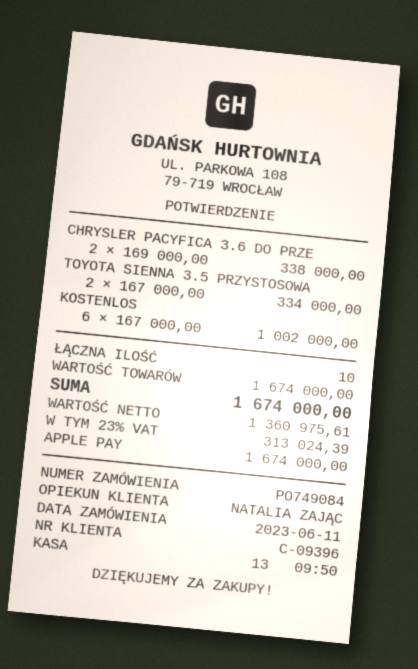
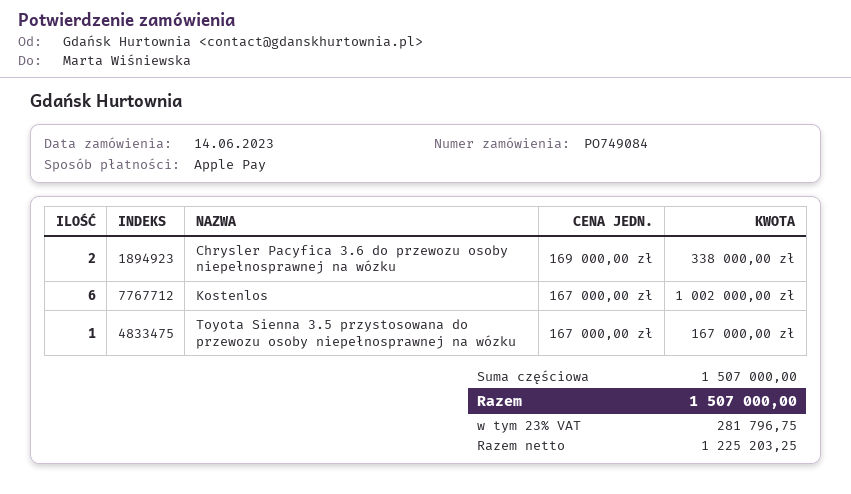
order date: 2023-06-11 -> 2023-06-14
TOYOTA SIENNA 3.5 PRZYSTOSOWA: 2 x 167000.00 = 334000.00 -> 1 x 167000.00 = 167000.00
subtotal: 1674000.00 -> 1507000.00
net: 1360975.61 -> 1225203.25
tax: 23% = 313024.39 -> 23% = 281796.75
total: 1674000.00 -> 1507000.00

